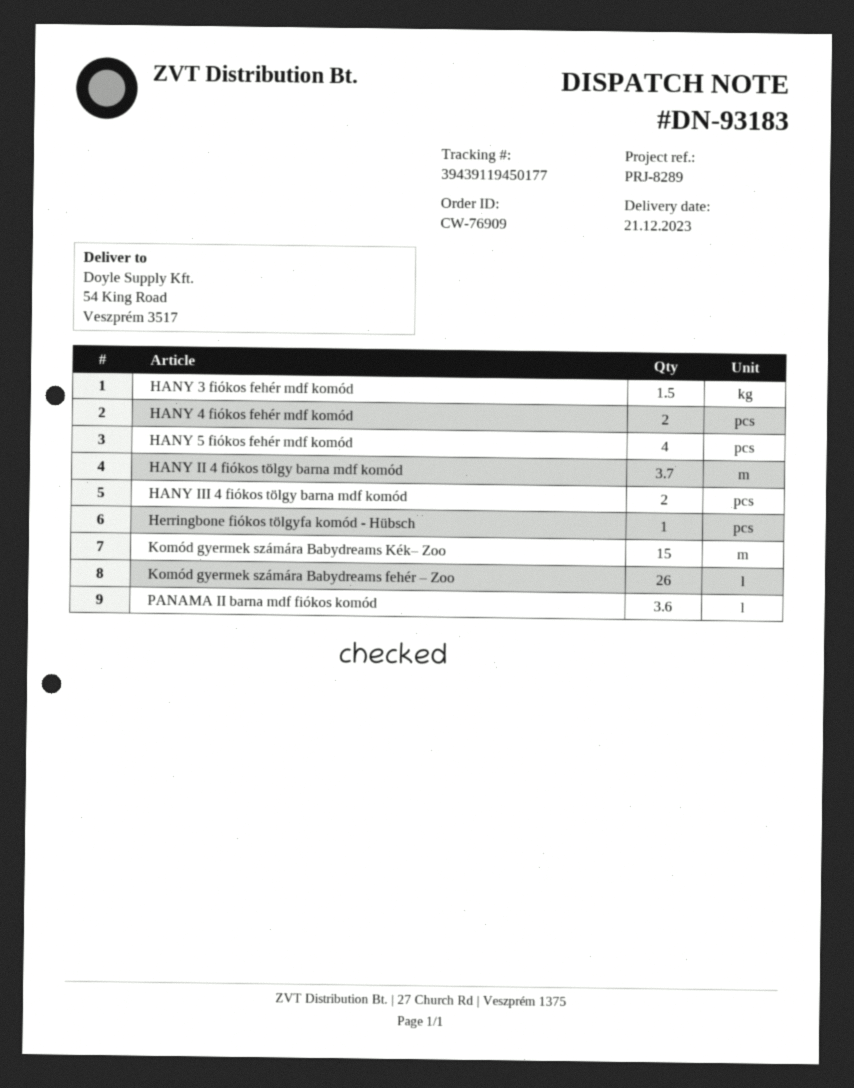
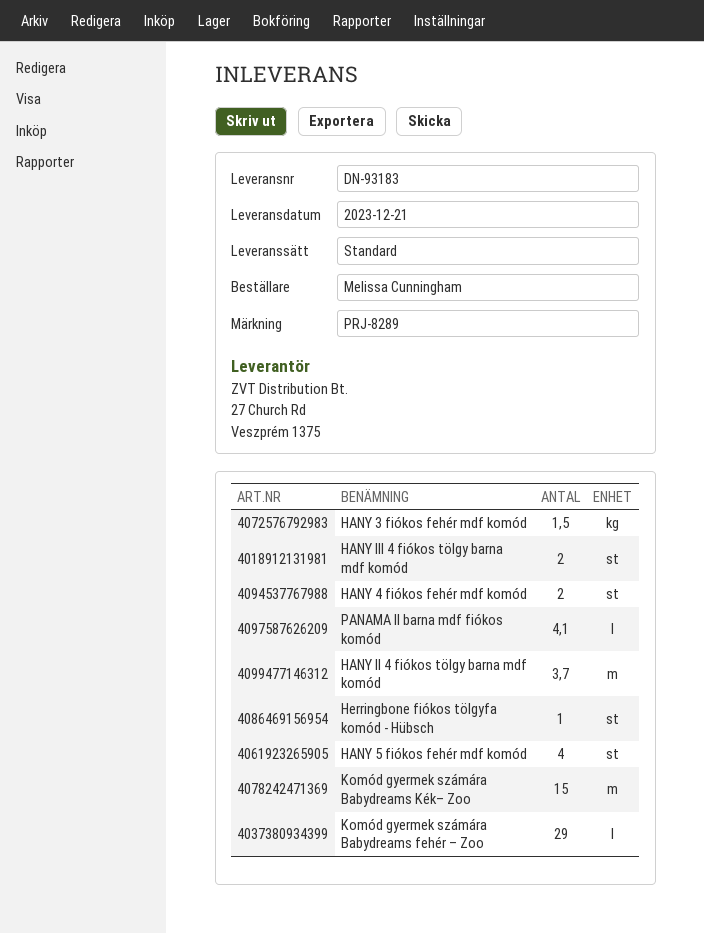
Komód gyermek számára Babydreams fehér – Zoo: 26 -> 29
PANAMA II barna mdf fiókos komód: 3.6 -> 4.1

